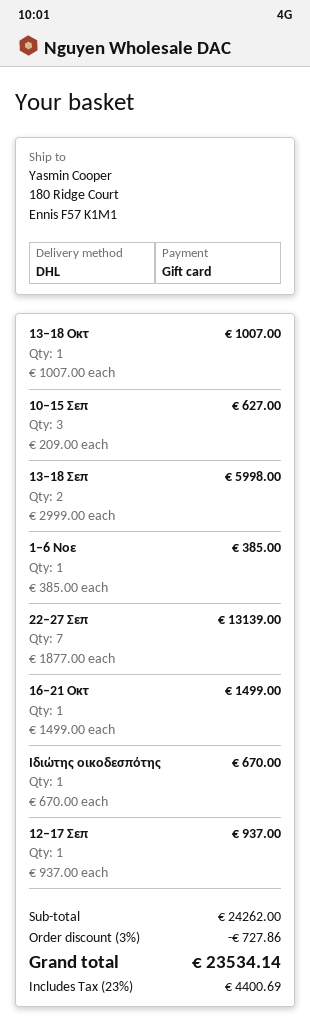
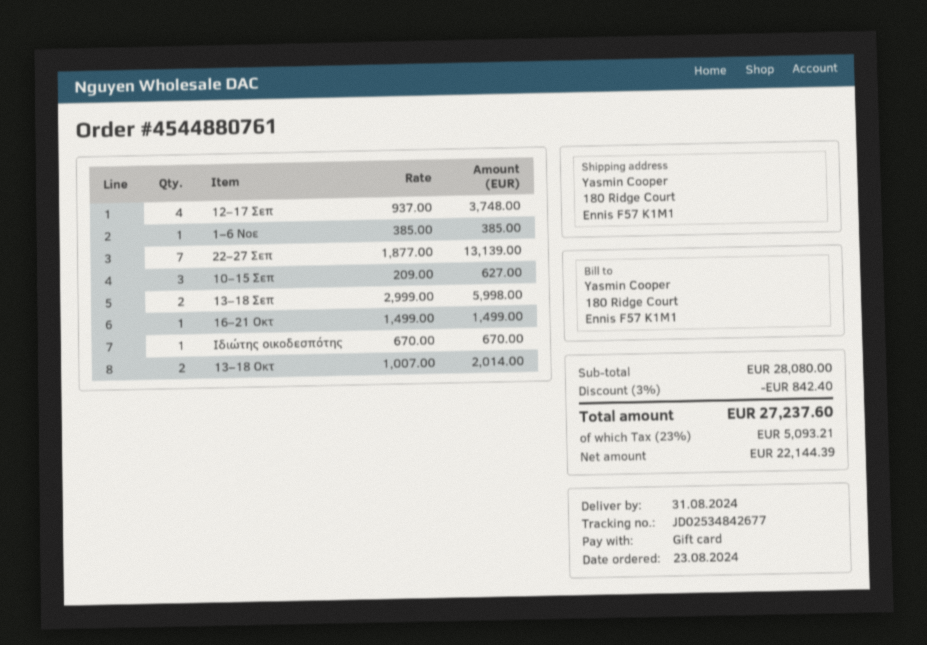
13–18 Οκτ: 1 x 1007.00 = 1007.00 -> 2 x 1007.00 = 2014.00
12–17 Σεπ: 1 x 937.00 = 937.00 -> 4 x 937.00 = 3748.00
subtotal: 24262.00 -> 28080.00
discount: 3% = 727.86 -> 3% = 842.40
tax: 23% = 4400.69 -> 23% = 5093.21
total: 23534.14 -> 27237.60

